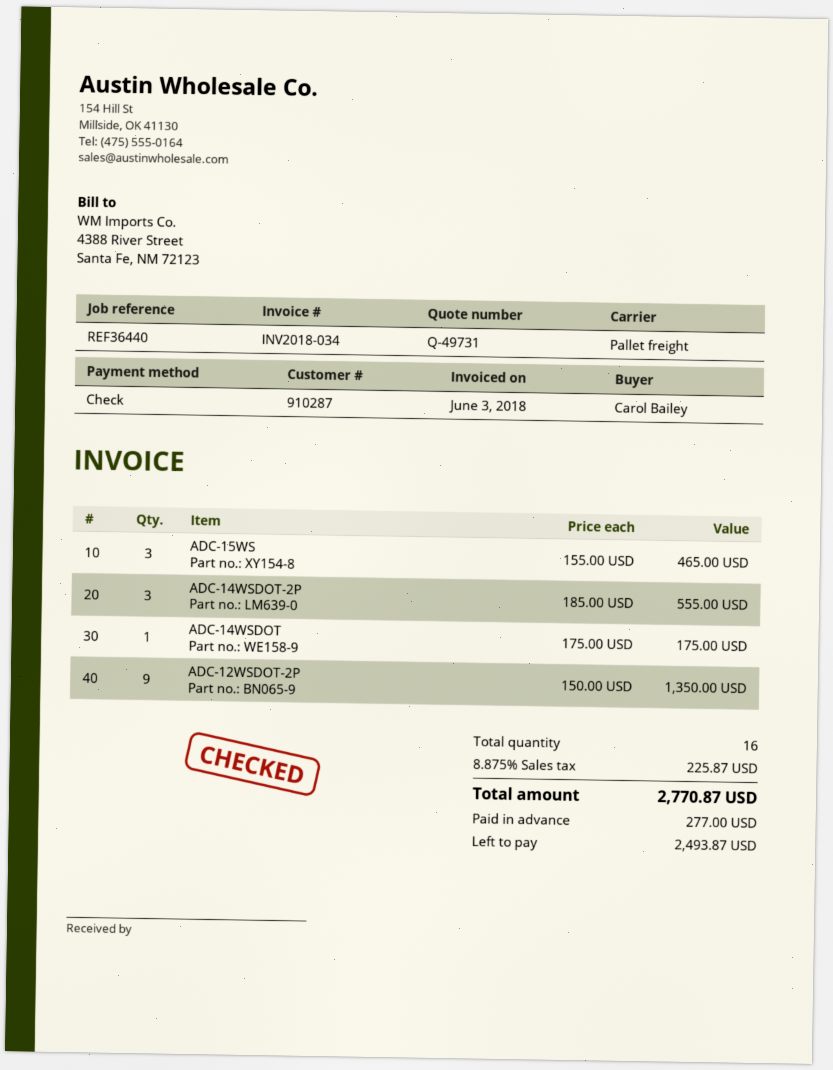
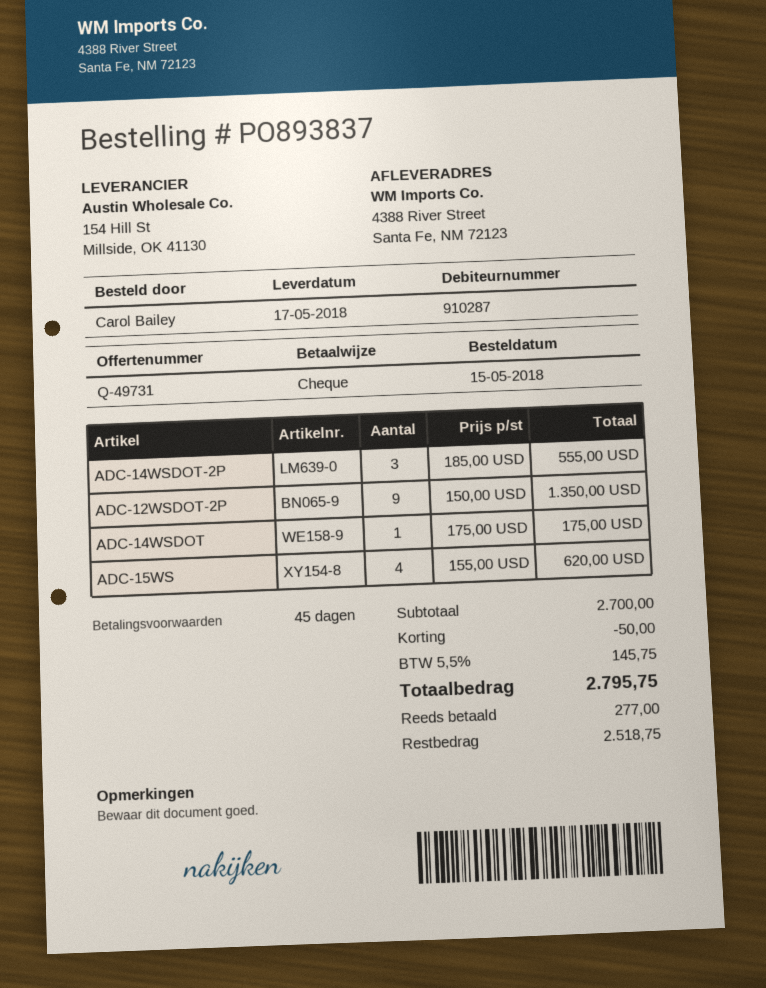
ADC-15WS: 3 x 155.00 = 465.00 -> 4 x 155.00 = 620.00
discount: none -> 50.00
tax: 8.875% = 225.87 -> 5.5% = 145.75
total: 2770.87 -> 2795.75
balance: 2493.87 -> 2518.75

